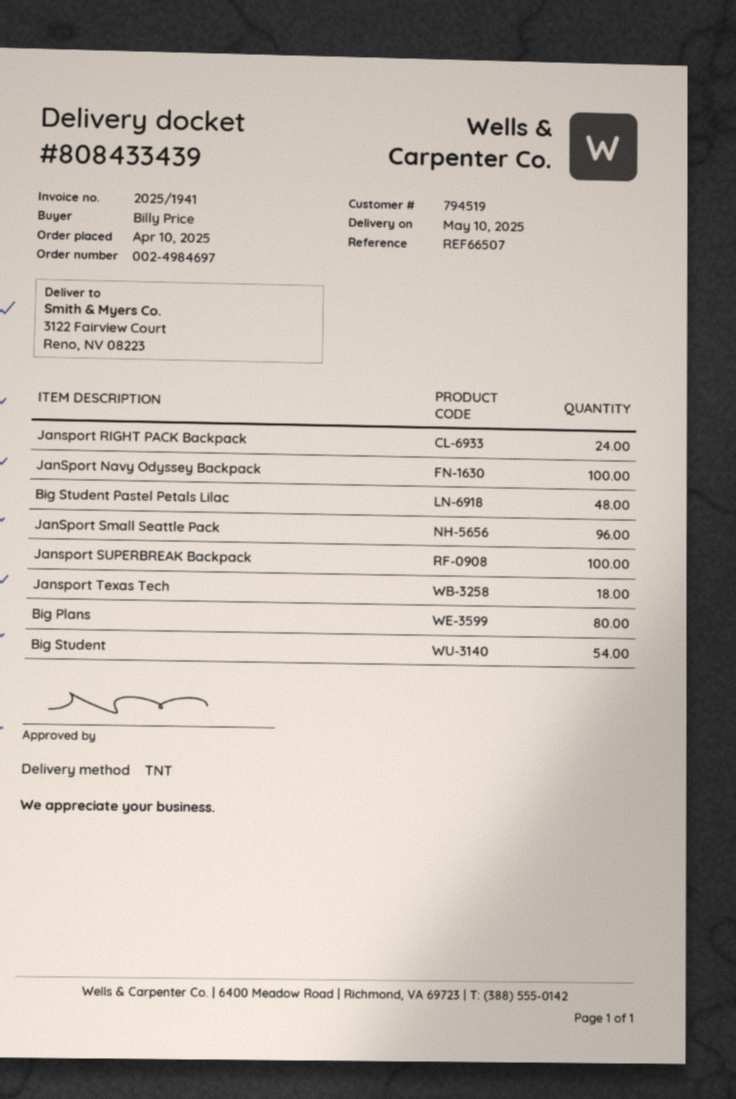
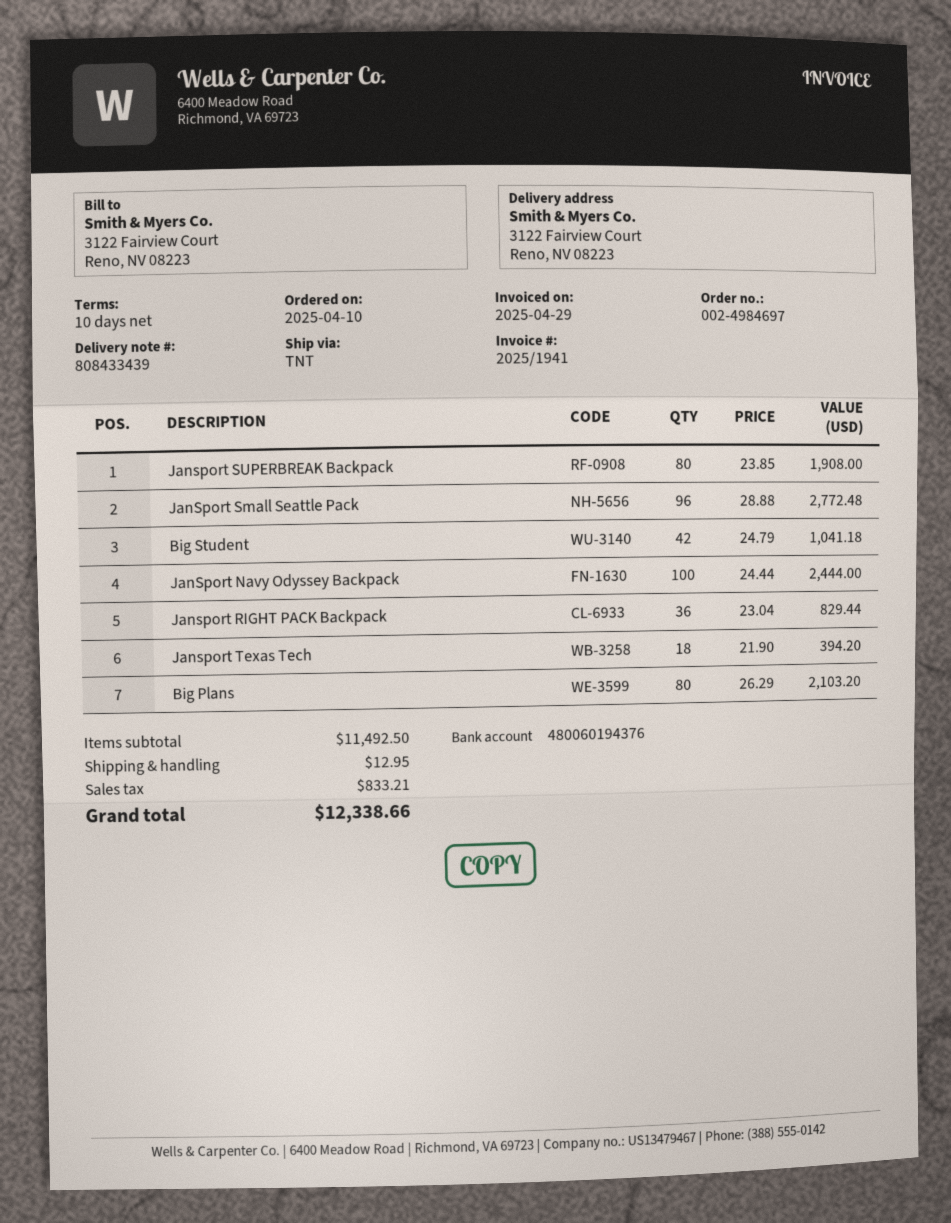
Jansport RIGHT PACK Backpack: 24 -> 36
Big Student Pastel Petals Lilac: 48 -> none
Jansport SUPERBREAK Backpack: 100 -> 80
Big Student: 54 -> 42

